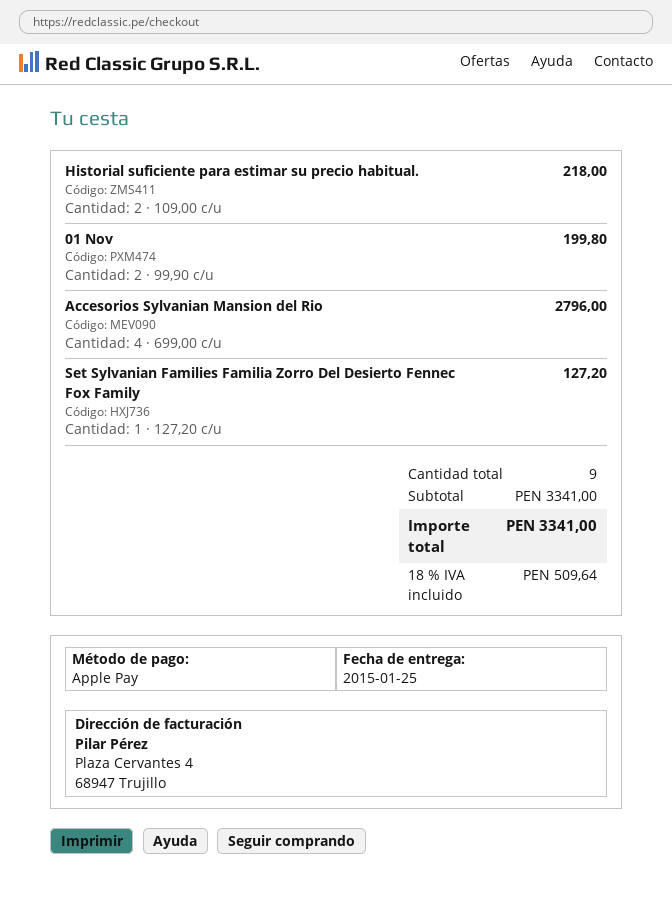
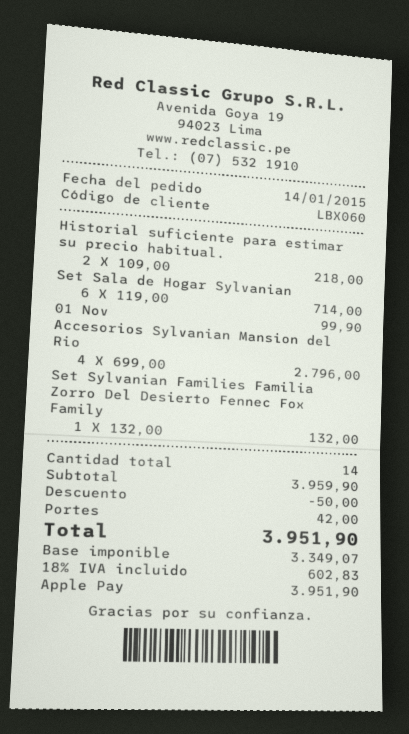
01 Nov: 2 x 99.90 = 199.80 -> 1 x 99.90 = 99.90
Set Sylvanian Families Familia Zorro Del Desierto Fennec Fox Family: 1 x 127.20 = 127.20 -> 1 x 132.00 = 132.00
Set Sala de Hogar Sylvanian: none -> 6 x 119.00 = 714.00
total quantity: 9 -> 14
subtotal: 3341.00 -> 3959.90
discount: none -> 50.00
shipping: none -> 42.00
tax: 18% = 509.64 -> 18% = 602.83
total: 3341.00 -> 3951.90

